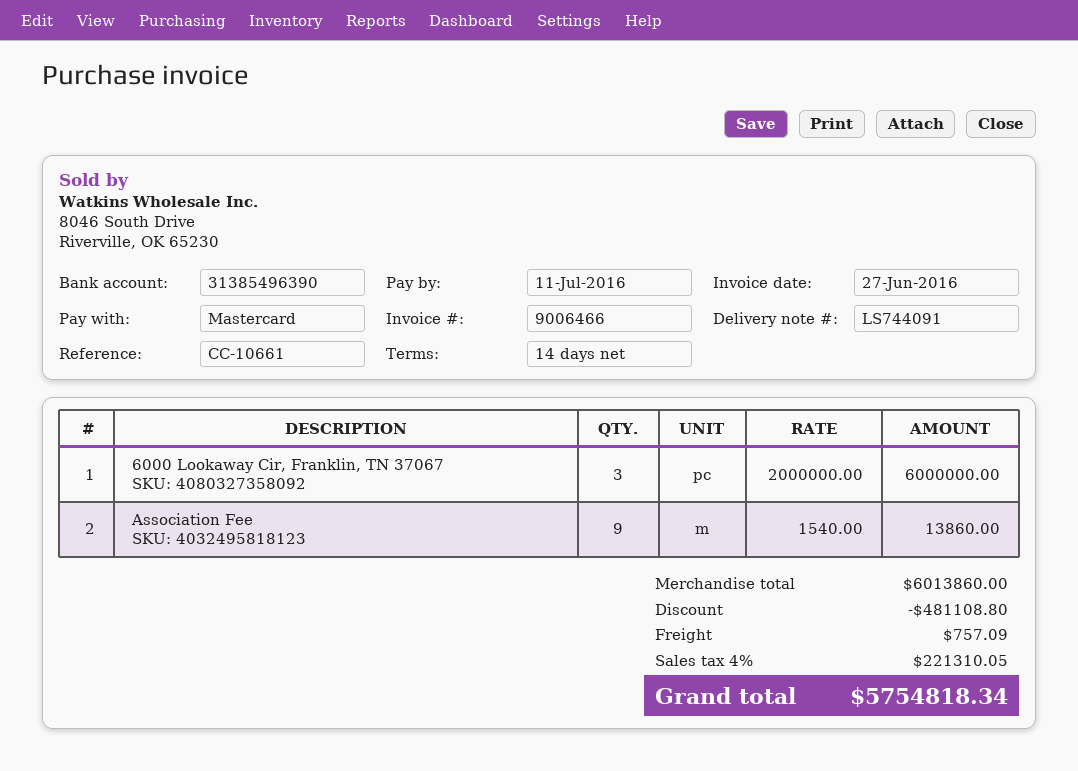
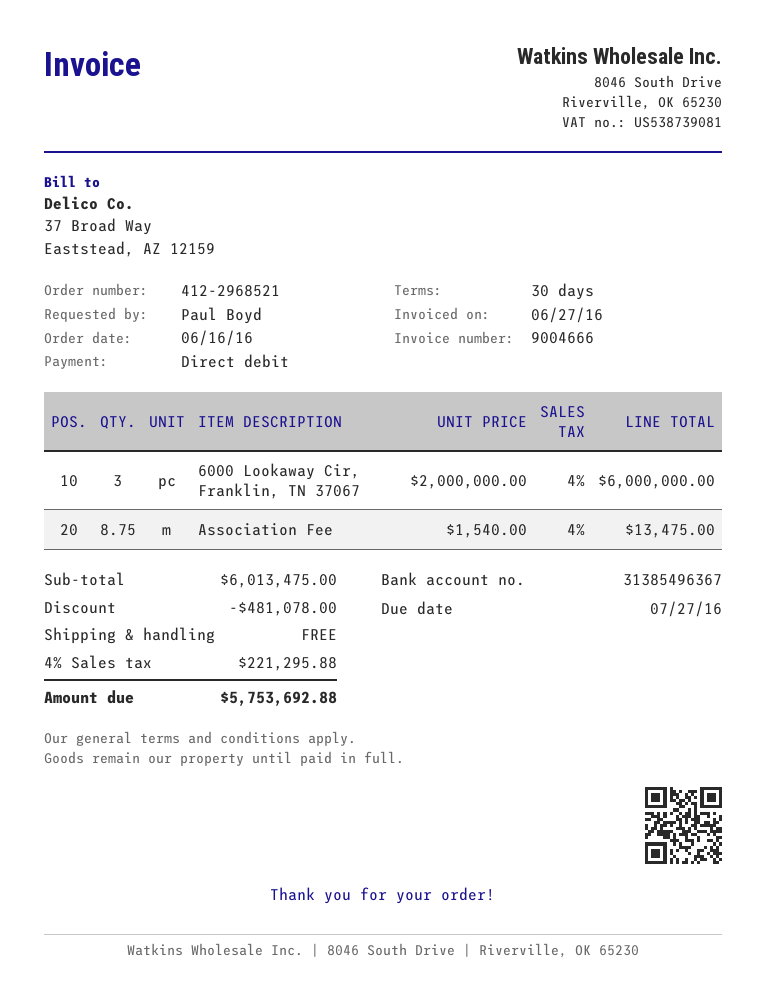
invoice number: 9006466 -> 9004666
payment terms: 14 days -> 30 days
due date: 2016-07-11 -> 2016-07-27
payment method: Mastercard -> direct debit
bank account: 31385496390 -> 31385496367
Association Fee: 9 x 1540.00 = 13860.00 -> 8.75 x 1540.00 = 13475.00
subtotal: 6013860.00 -> 6013475.00
discount: 481108.80 -> 481078.00
shipping: 757.09 -> 0.00
tax: 4% = 221310.05 -> 4% = 221295.88
total: 5754818.34 -> 5753692.88

